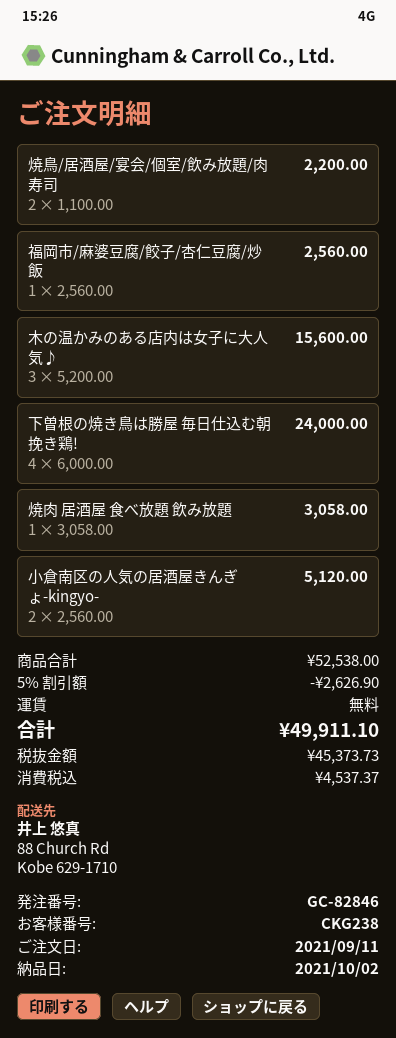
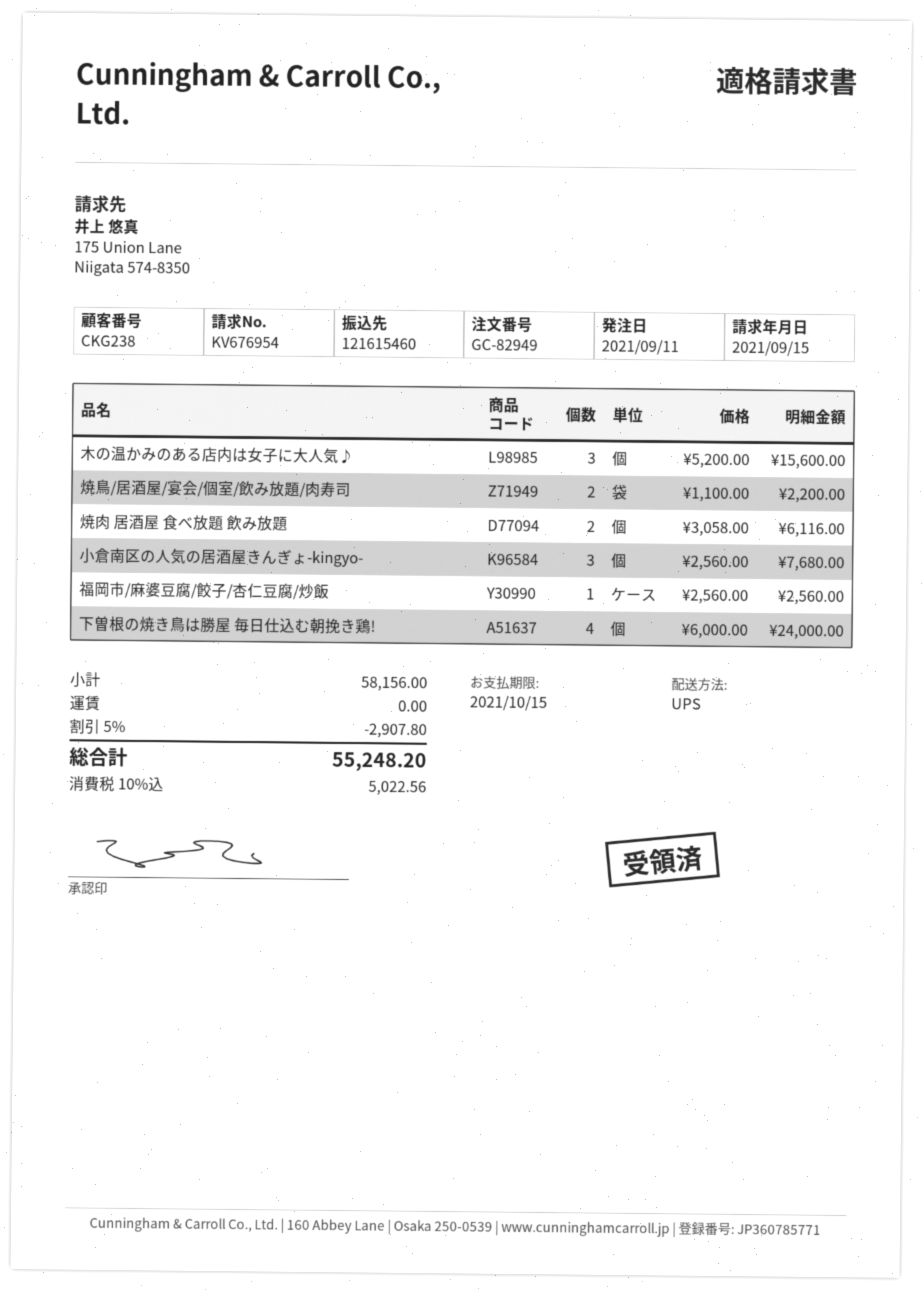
order number: GC-82846 -> GC-82949
焼肉 居酒屋 食べ放題 飲み放題: 1 x 3058.00 = 3058.00 -> 2 x 3058.00 = 6116.00
小倉南区の人気の居酒屋きんぎょ-kingyo-: 2 x 2560.00 = 5120.00 -> 3 x 2560.00 = 7680.00
subtotal: 52538.00 -> 58156.00
discount: 5% = 2626.90 -> 5% = 2907.80
tax: 4537.37 -> 5022.56
total: 49911.10 -> 55248.20

